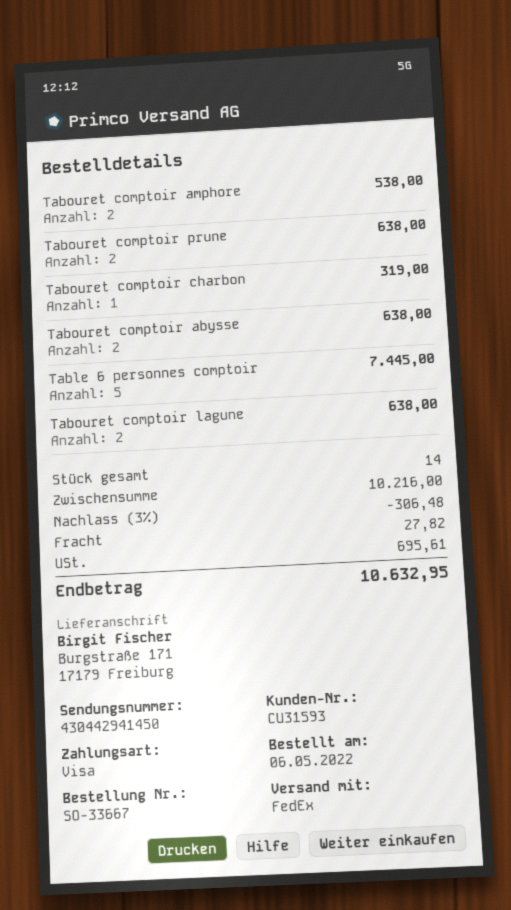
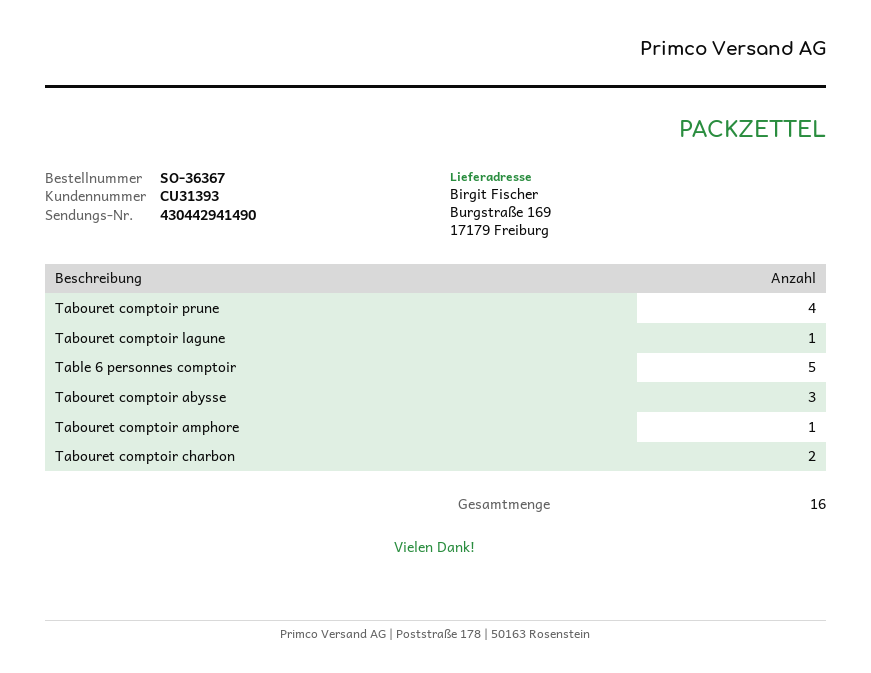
order number: SO-33667 -> SO-36367
customer number: CU31593 -> CU31393
tracking number: 430442941450 -> 430442941490
ship to: Burgstraße 171, 17179 Freiburg -> Burgstraße 169, 17179 Freiburg
Tabouret comptoir amphore: 2 -> 1
Tabouret comptoir prune: 2 -> 4
Tabouret comptoir charbon: 1 -> 2
Tabouret comptoir abysse: 2 -> 3
Tabouret comptoir lagune: 2 -> 1
total quantity: 14 -> 16

